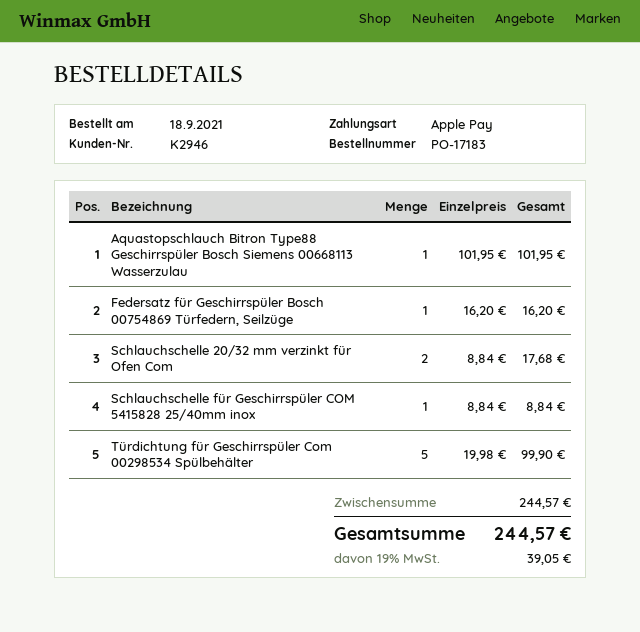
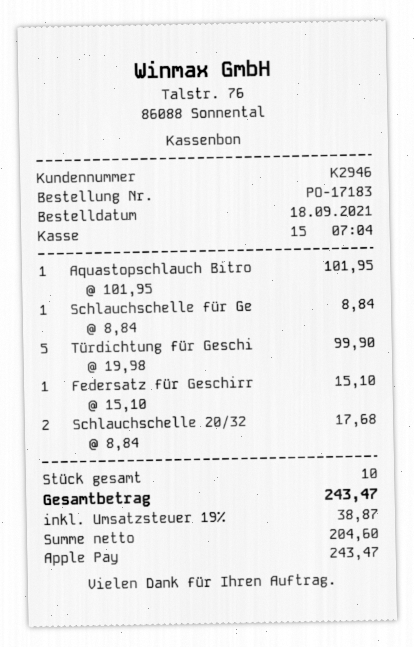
Federsatz für Geschirrspüler Bosch 00754869 Türfedern, Seilzüge: 1 x 16.20 = 16.20 -> 1 x 15.10 = 15.10
tax: 19% = 39.05 -> 19% = 38.87
total: 244.57 -> 243.47

